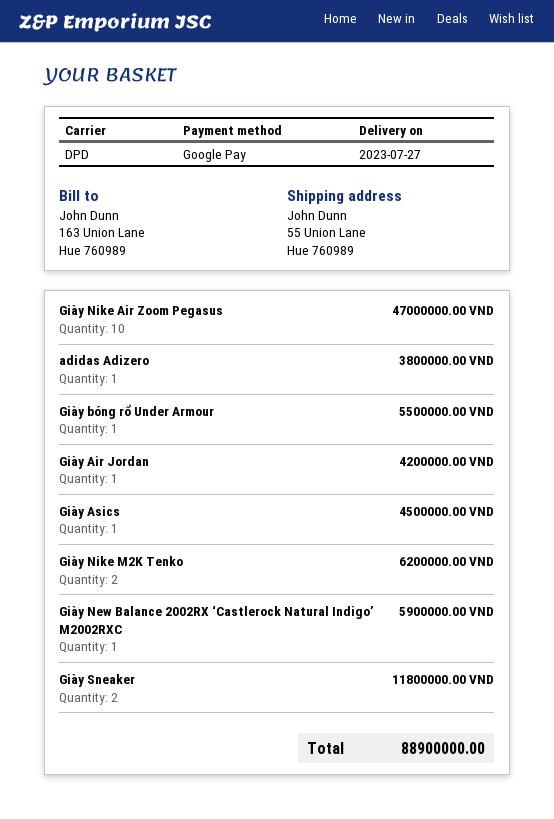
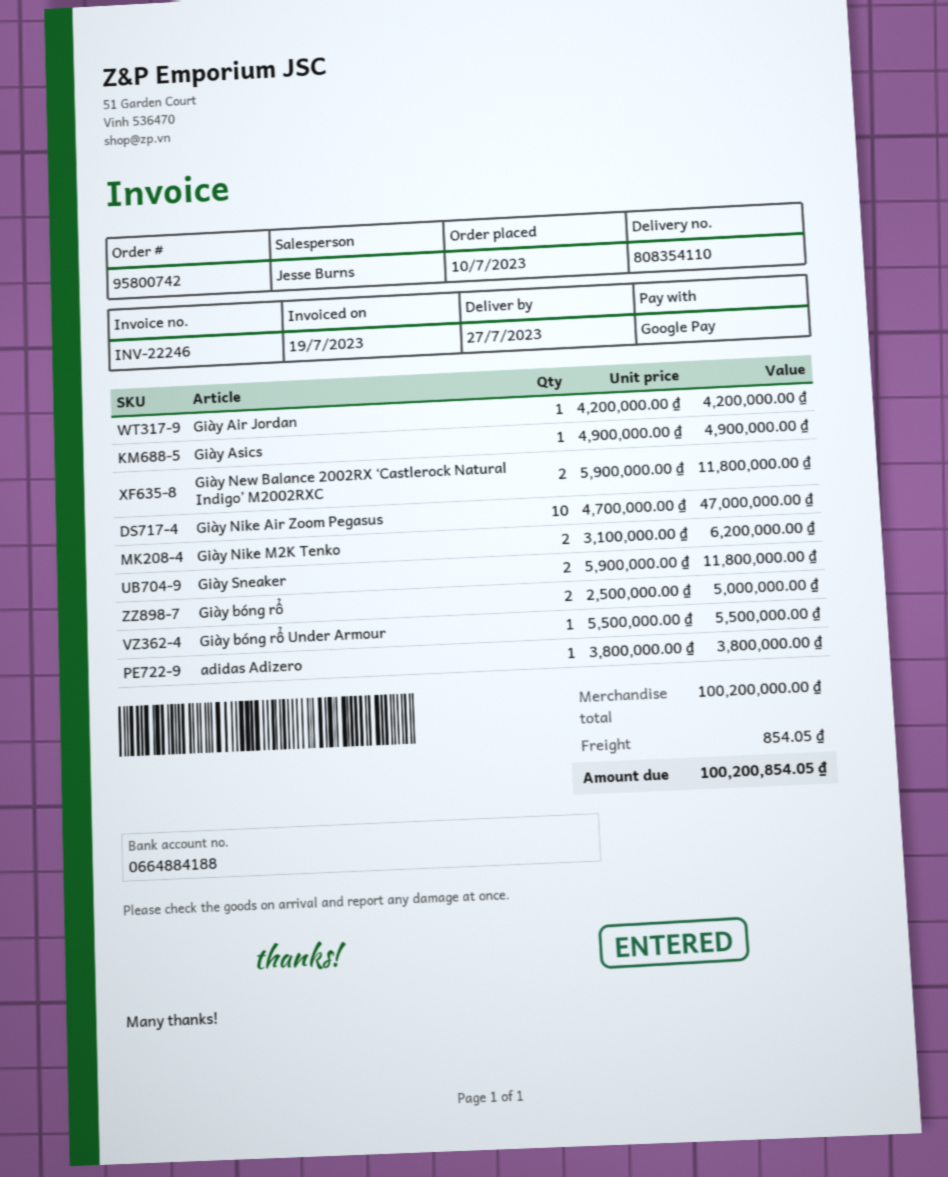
Giày Asics: 1 for 4500000.00 -> 1 for 4900000.00
Giày New Balance 2002RX ‘Castlerock Natural Indigo’ M2002RXC: 1 for 5900000.00 -> 2 for 11800000.00
Giày bóng rổ: none -> 2 for 5000000.00
shipping: none -> 854.05
total: 88900000.00 -> 100200854.05

